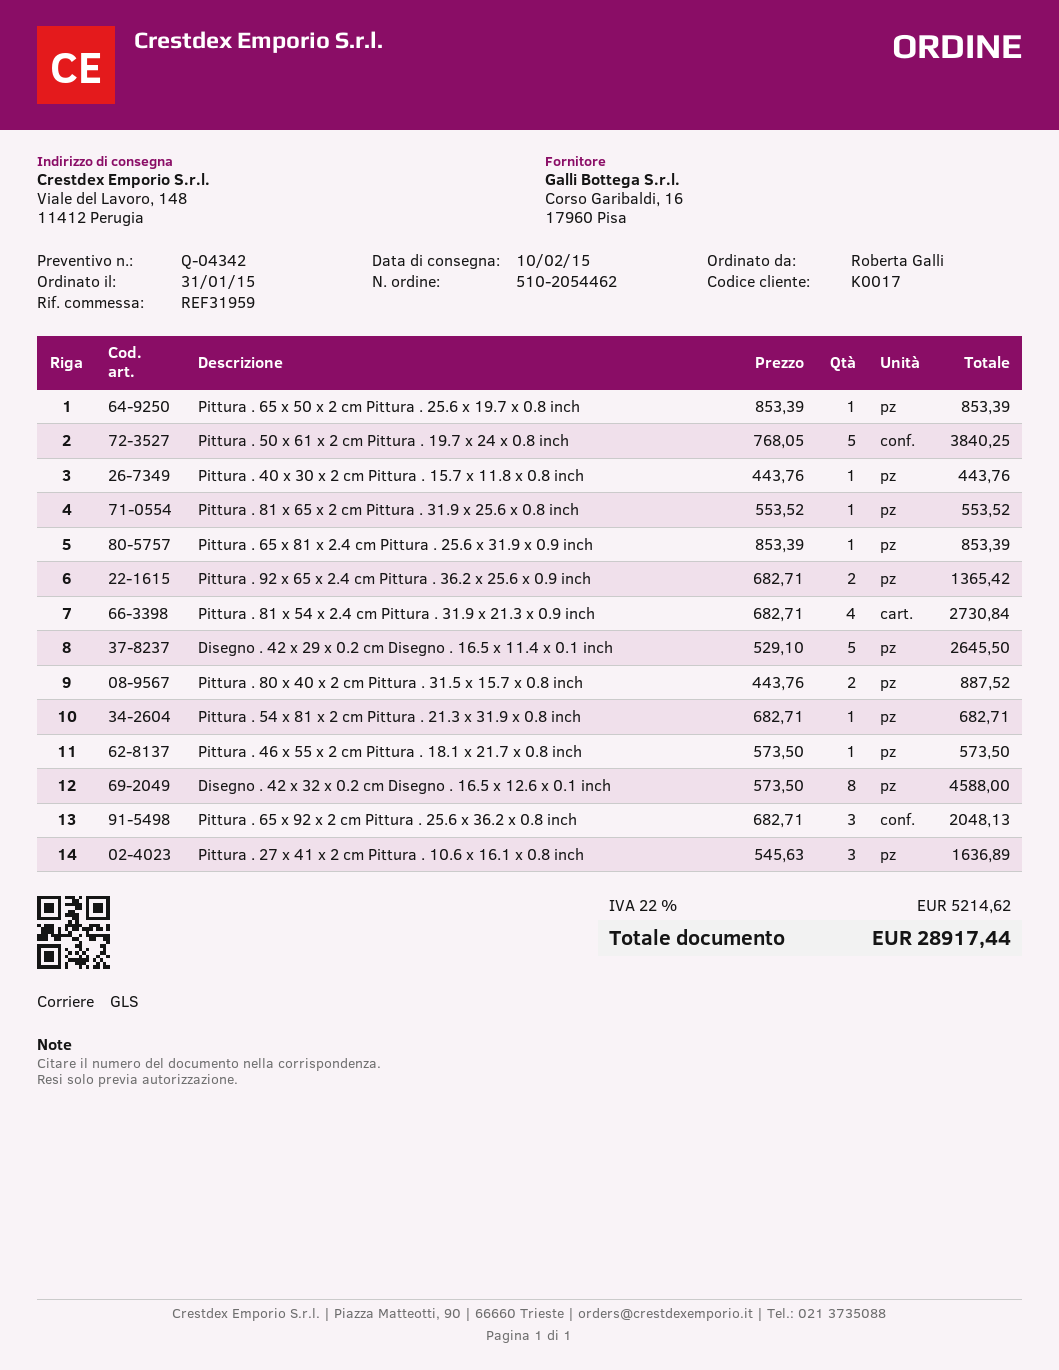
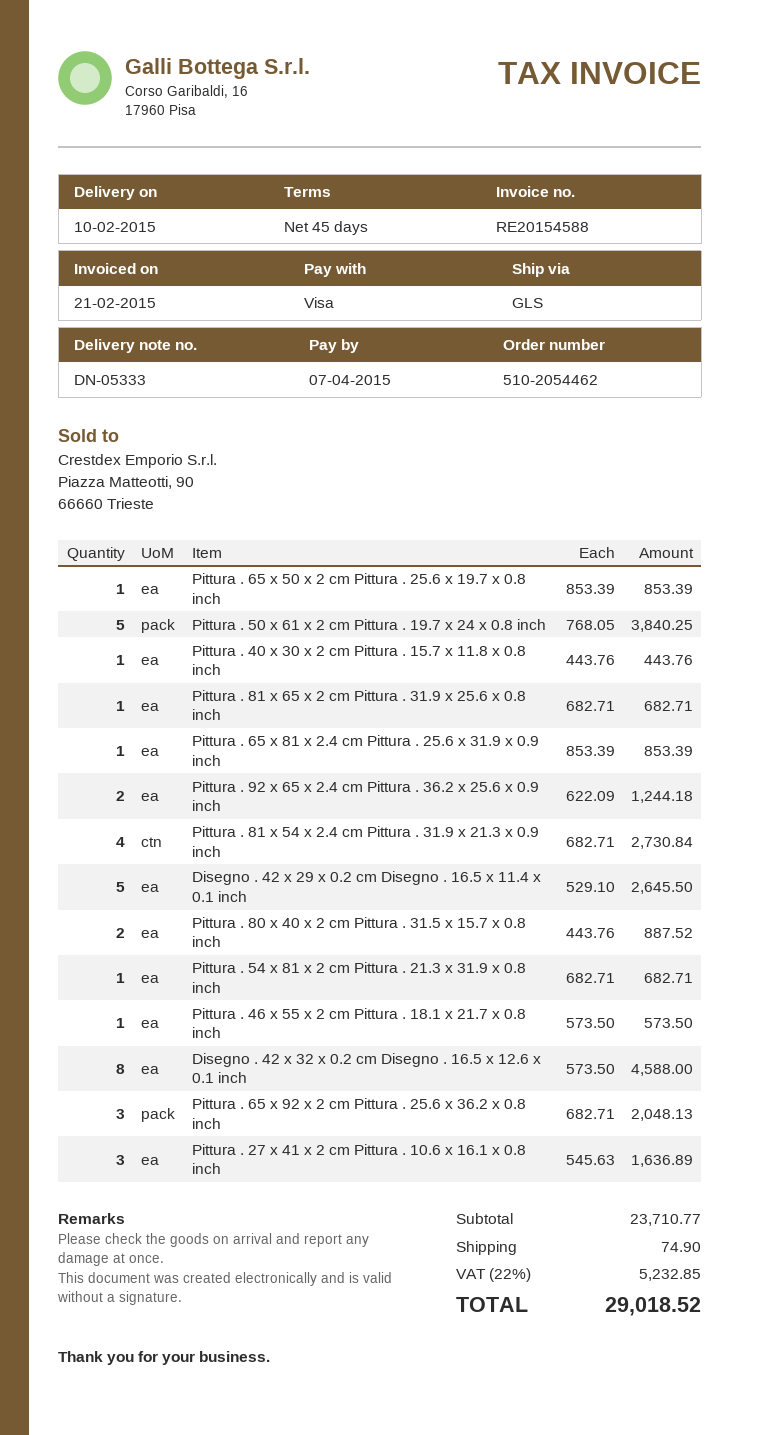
Pittura . 81 x 65 x 2 cm Pittura . 31.9 x 25.6 x 0.8 inch: 1 x 553.52 = 553.52 -> 1 x 682.71 = 682.71
Pittura . 92 x 65 x 2.4 cm Pittura . 36.2 x 25.6 x 0.9 inch: 2 x 682.71 = 1365.42 -> 2 x 622.09 = 1244.18
shipping: none -> 74.90
tax: 22% = 5214.62 -> 22% = 5232.85
total: 28917.44 -> 29018.52

